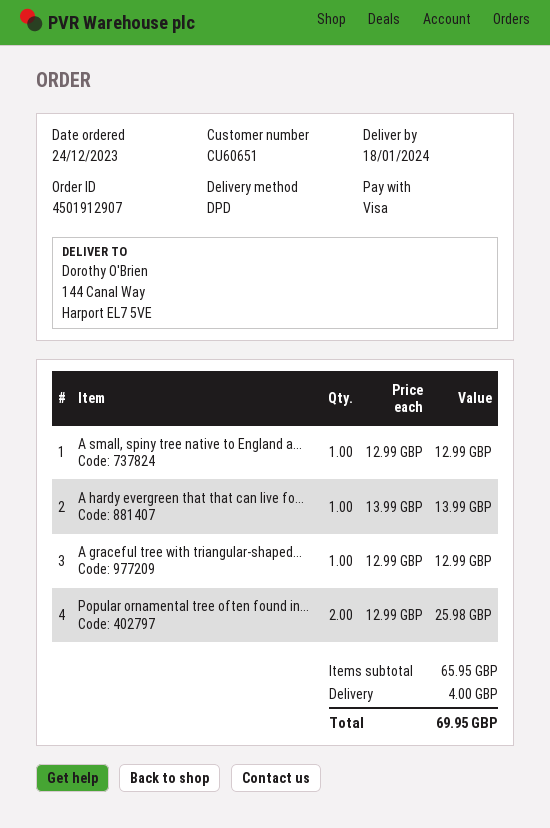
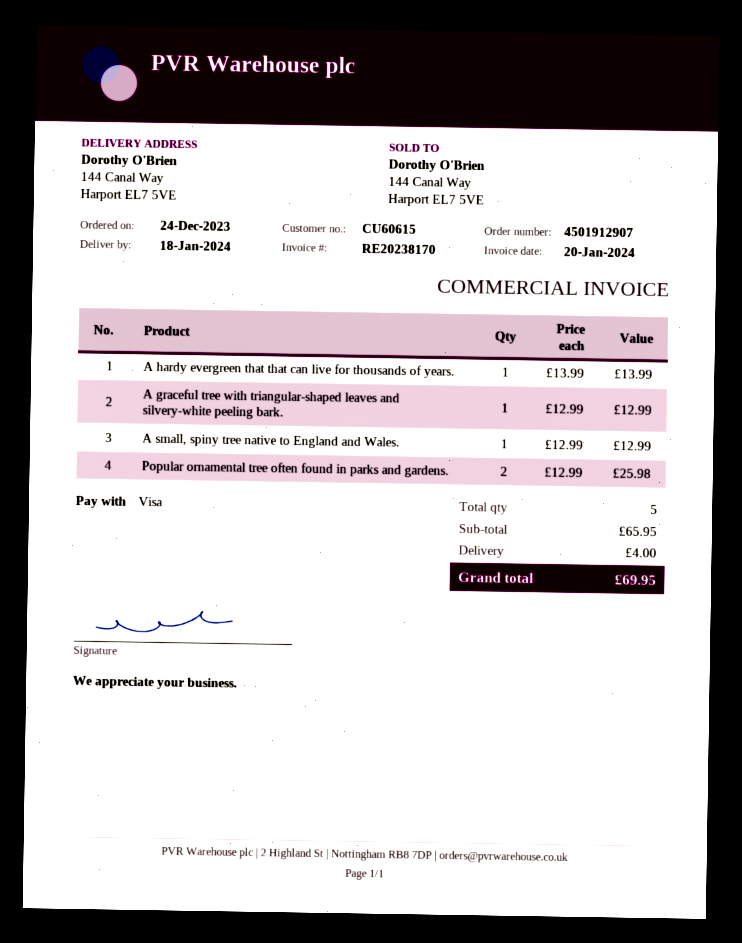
customer number: CU60651 -> CU60615

